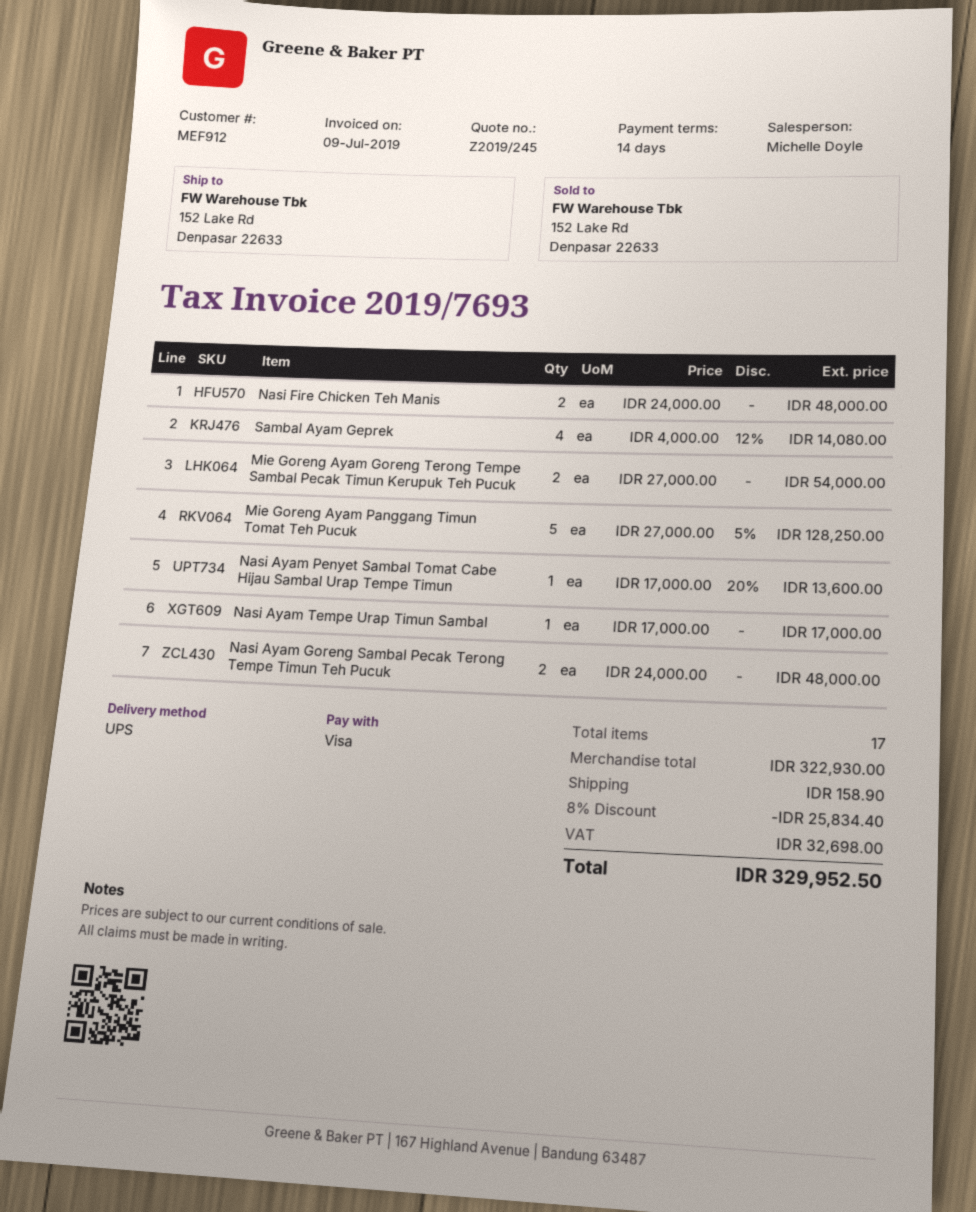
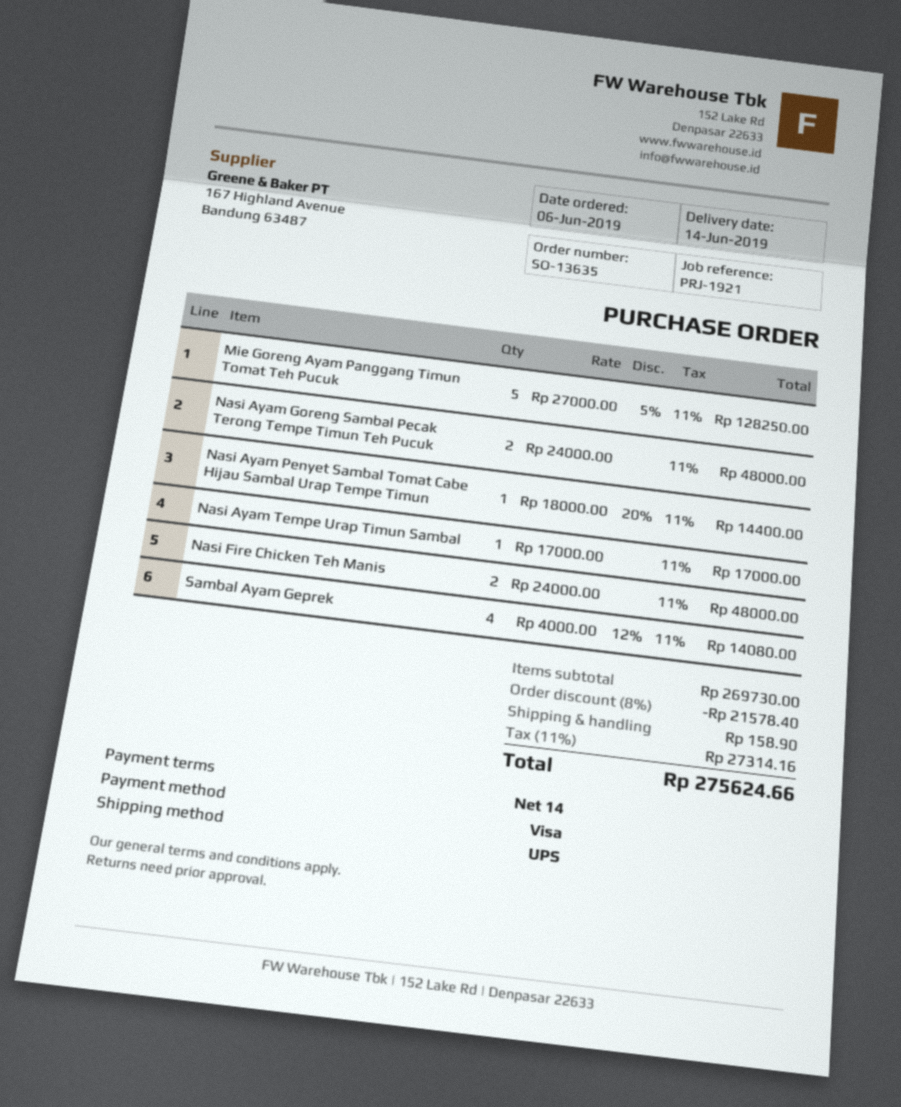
Mie Goreng Ayam Goreng Terong Tempe Sambal Pecak Timun Kerupuk Teh Pucuk: 2 x 27000.00 = 54000.00 -> none
Nasi Ayam Penyet Sambal Tomat Cabe Hijau Sambal Urap Tempe Timun: 1 x 17000.00 - 20% = 13600.00 -> 1 x 18000.00 - 20% = 14400.00
subtotal: 322930.00 -> 269730.00
discount: 8% = 25834.40 -> 8% = 21578.40
tax: 32698.00 -> 27314.16
total: 329952.50 -> 275624.66

